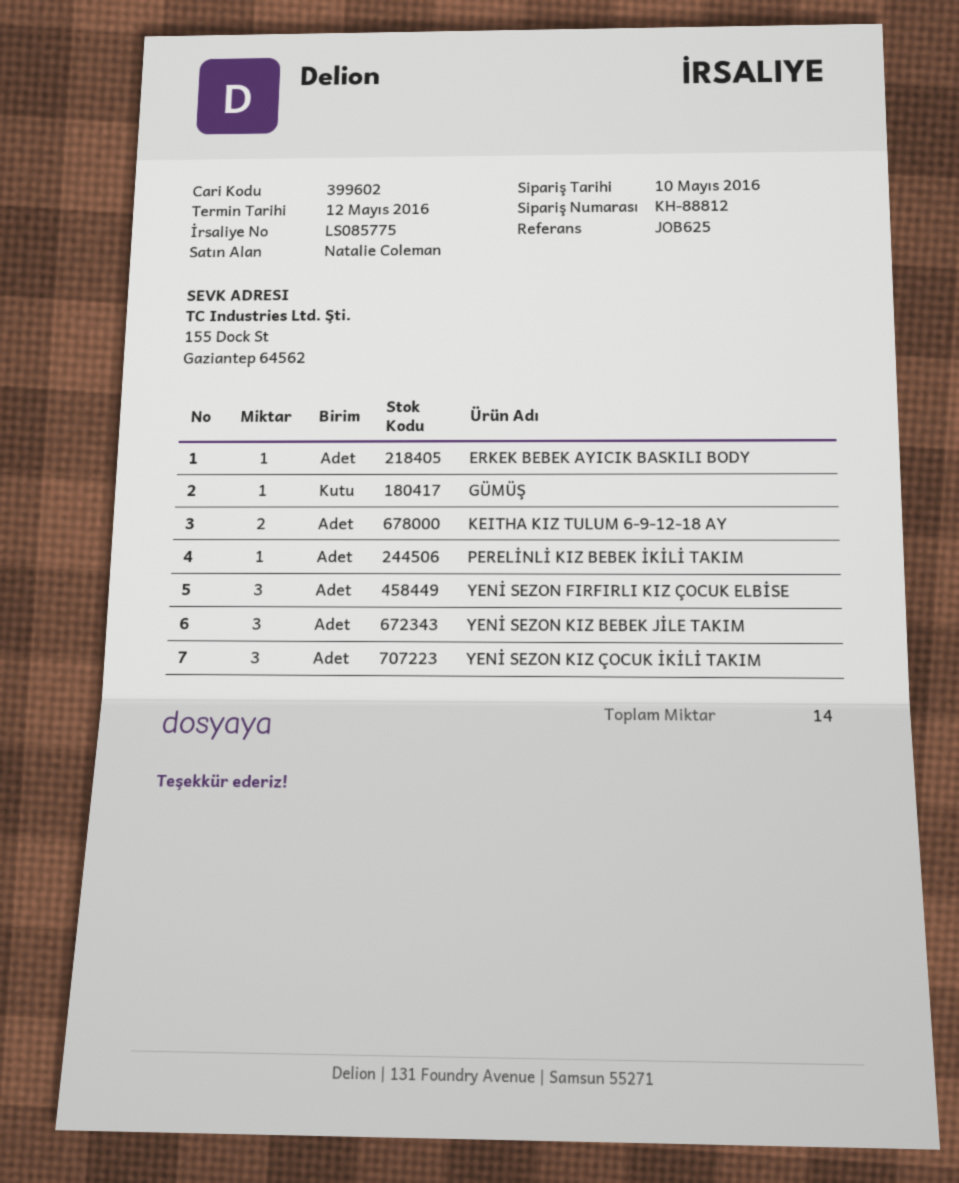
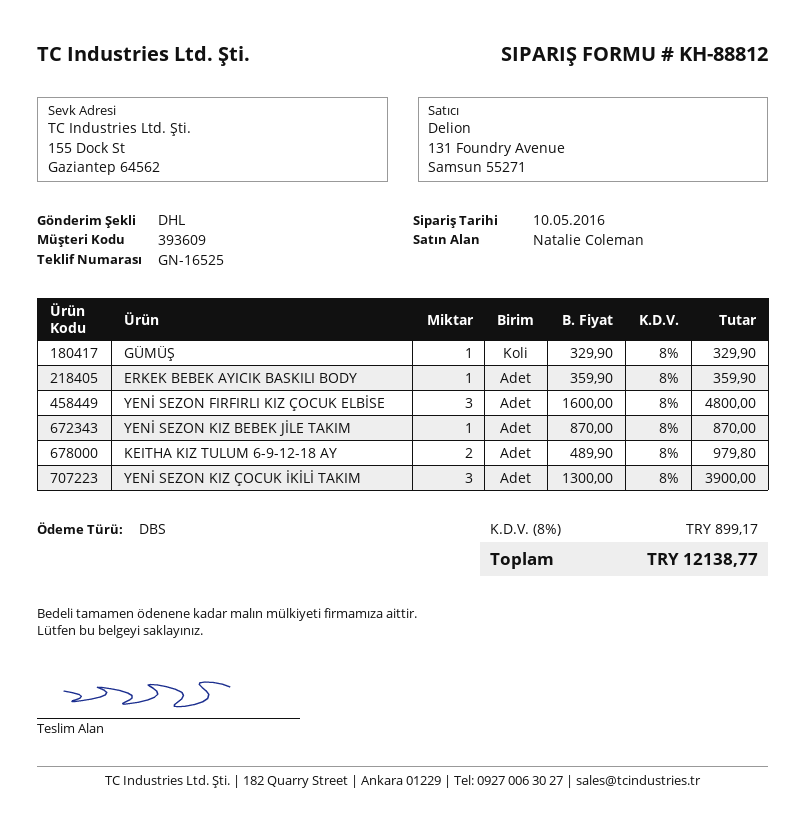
customer number: 399602 -> 393609
PERELİNLİ KIZ BEBEK İKİLİ TAKIM: 1 -> none
YENİ SEZON KIZ BEBEK JİLE TAKIM: 3 -> 1

